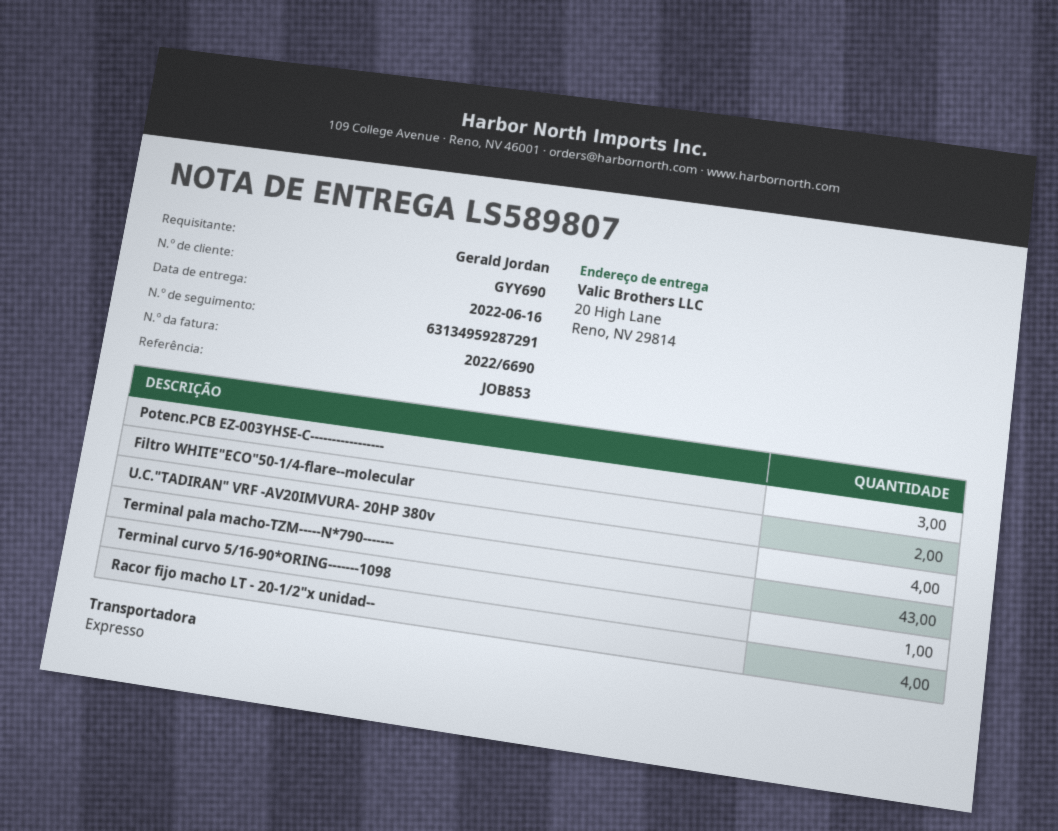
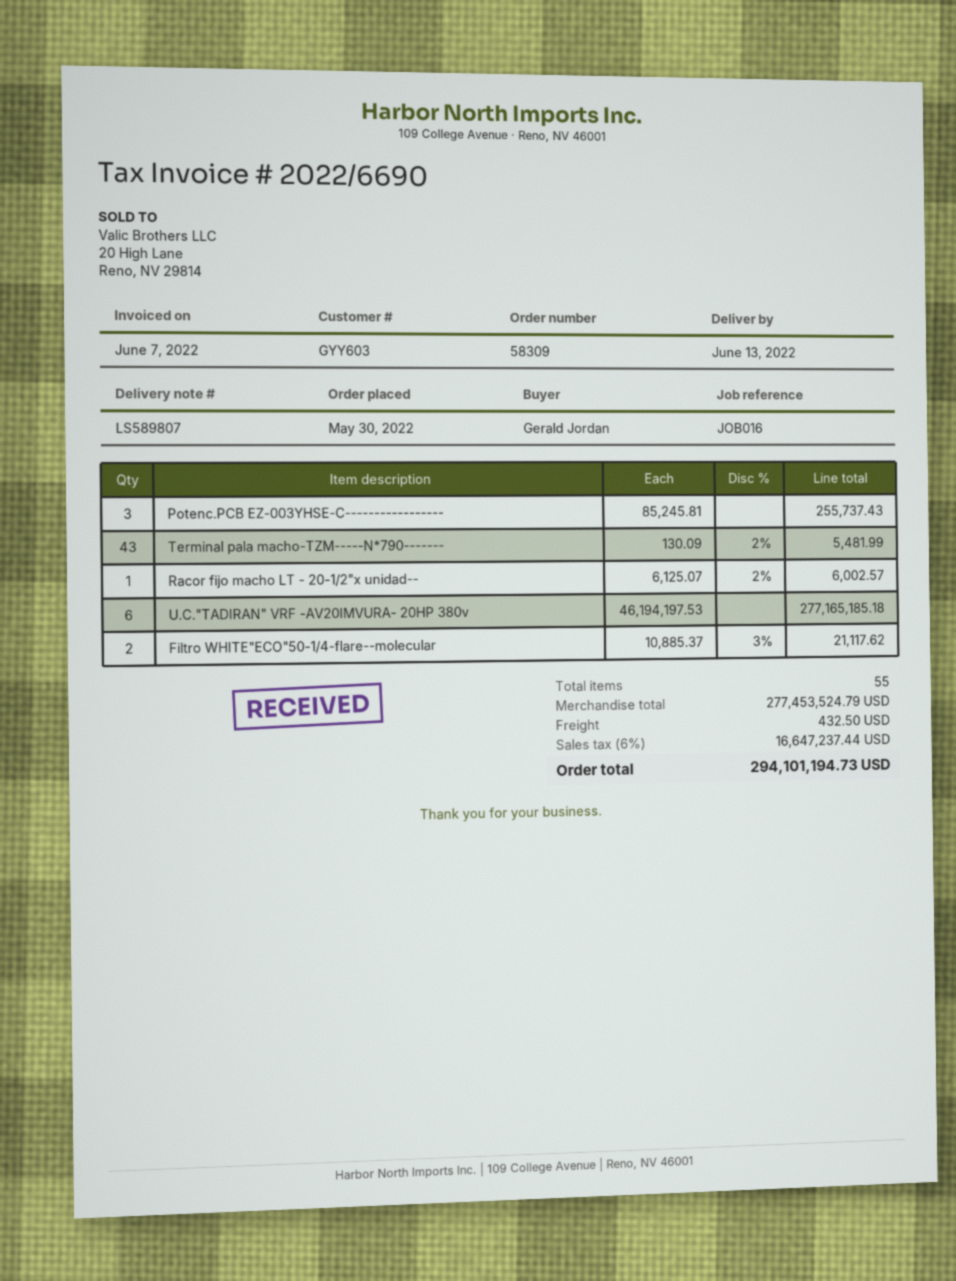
delivery date: 2022-06-16 -> 2022-06-13
customer number: GYY690 -> GYY603
reference: JOB853 -> JOB016
U.C."TADIRAN" VRF -AV20IMVURA- 20HP 380v: 4 -> 6
Terminal curvo 5/16-90*ORING-------1098: 1 -> none
Racor fijo macho LT - 20-1/2"x unidad--: 4 -> 1

